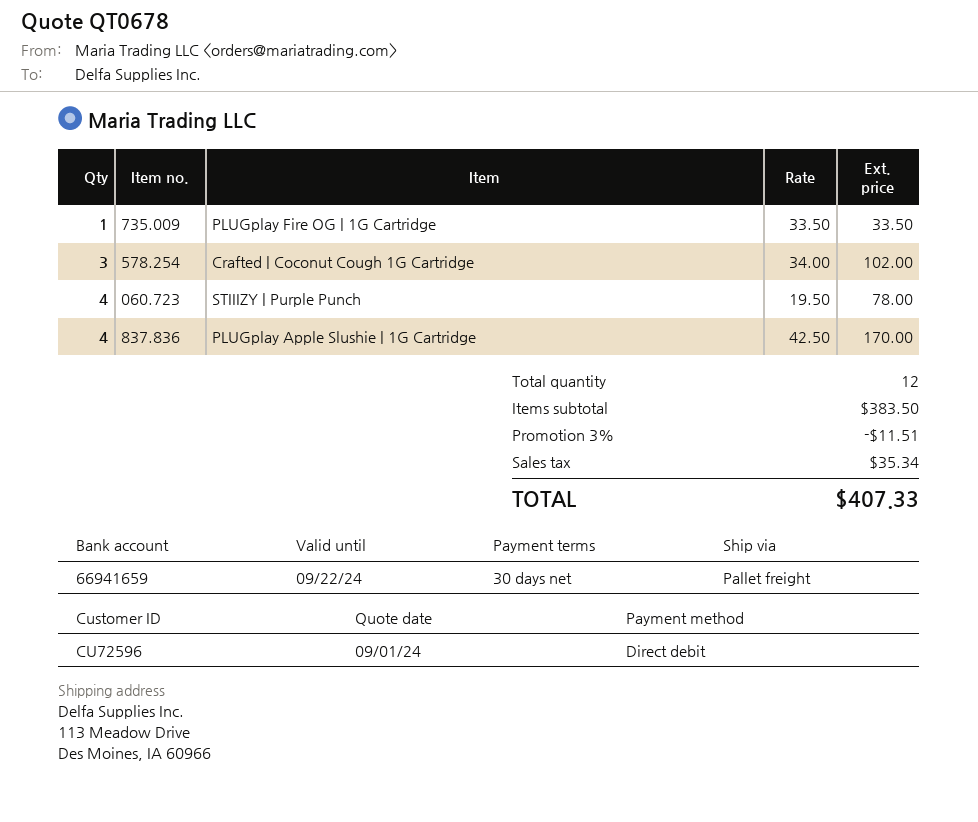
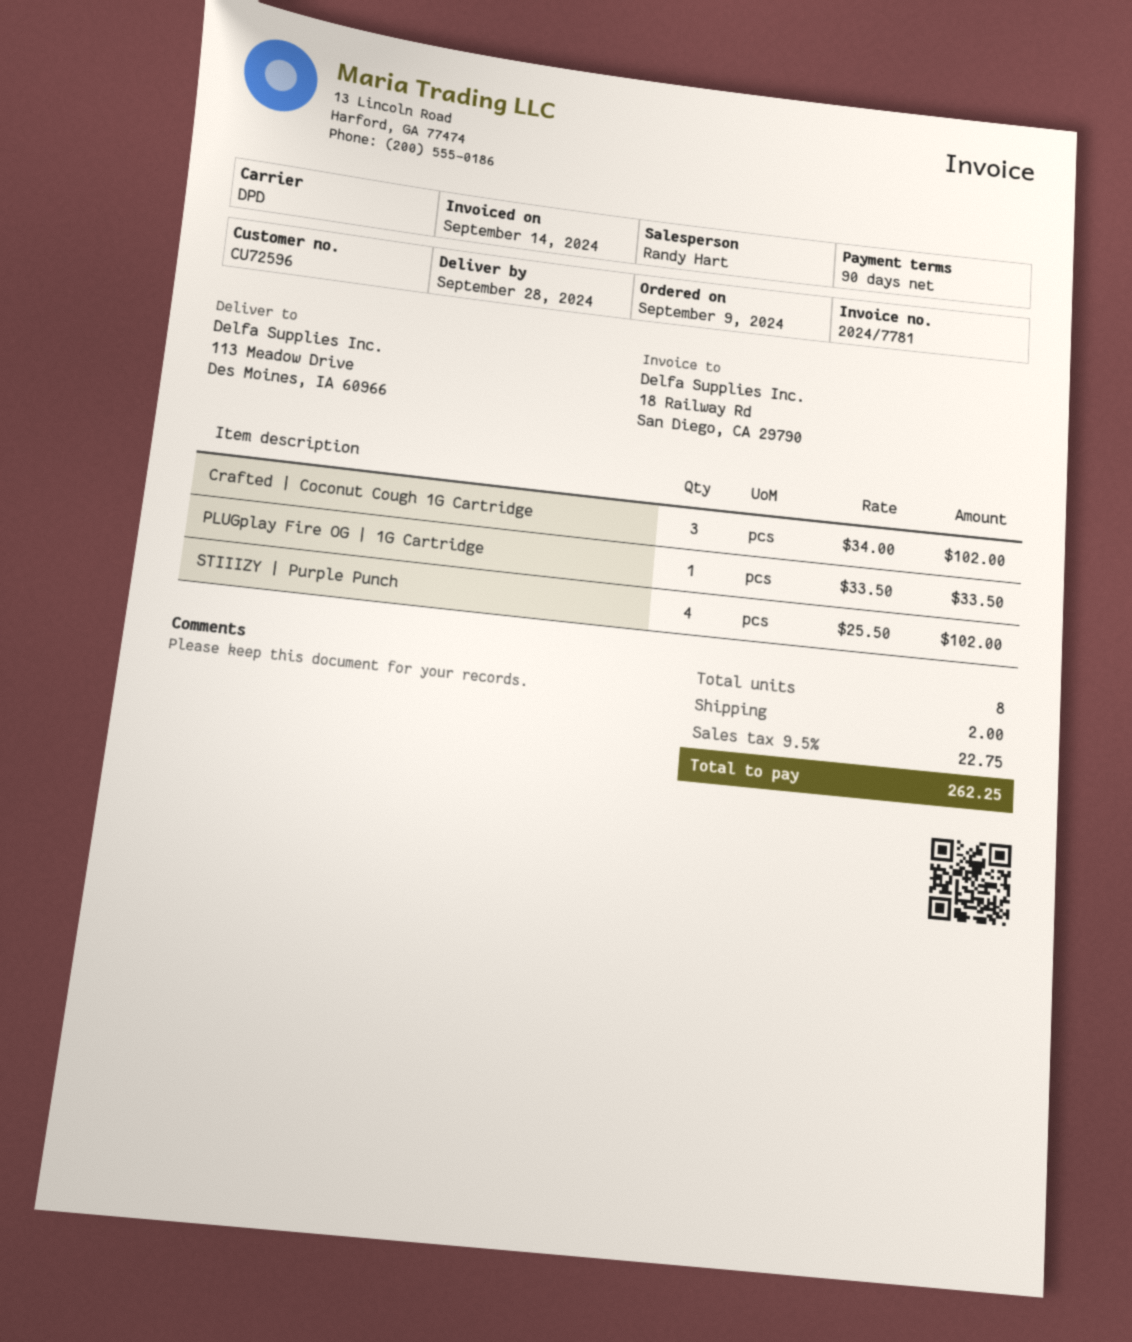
payment terms: 30 days -> 90 days
shipping method: pallet freight -> DPD
STIIIZY | Purple Punch: 4 x 19.50 = 78.00 -> 4 x 25.50 = 102.00
PLUGplay Apple Slushie | 1G Cartridge: 4 x 42.50 = 170.00 -> none
total quantity: 12 -> 8
discount: 3% = 11.51 -> none
shipping: none -> 2.00
tax: 35.34 -> 22.75
total: 407.33 -> 262.25

